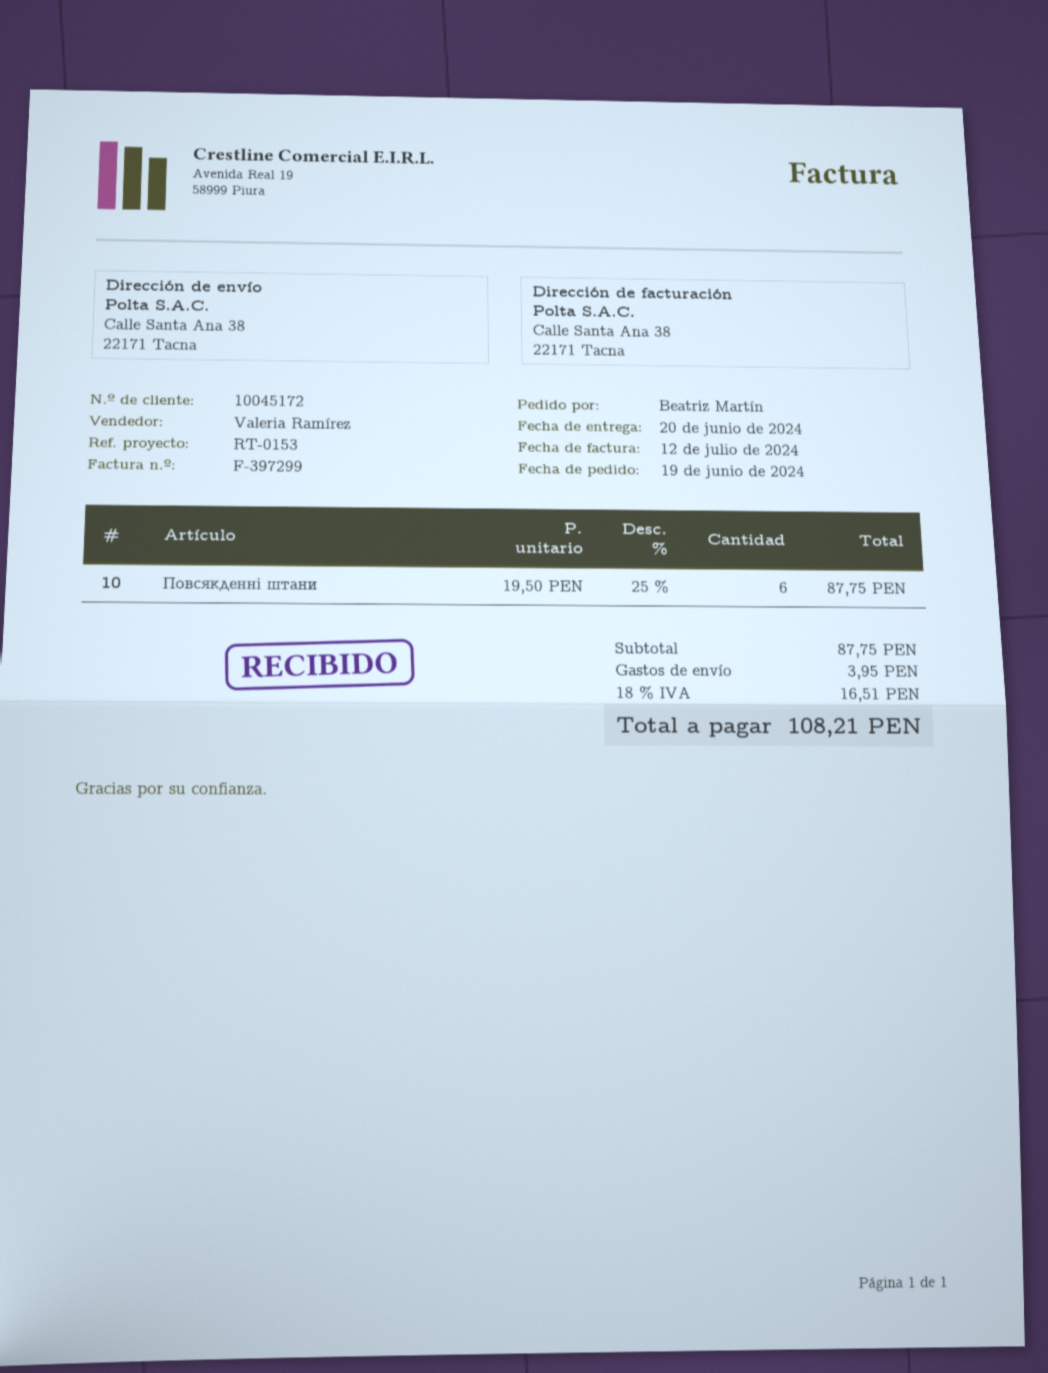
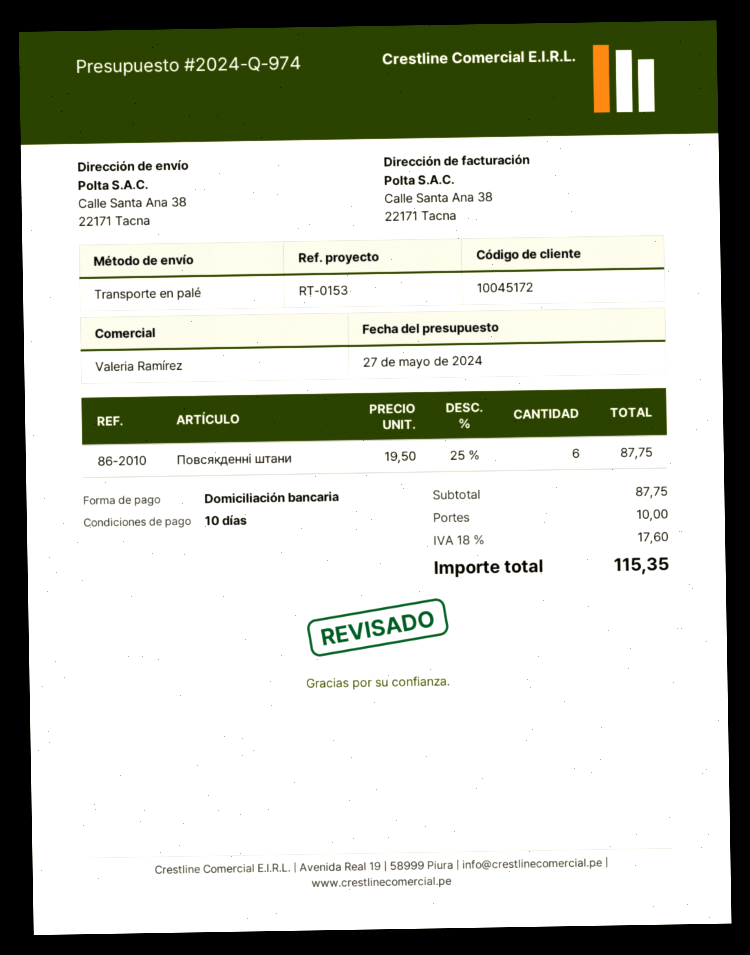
shipping: 3.95 -> 10.00
tax: 18% = 16.51 -> 18% = 17.60
total: 108.21 -> 115.35

